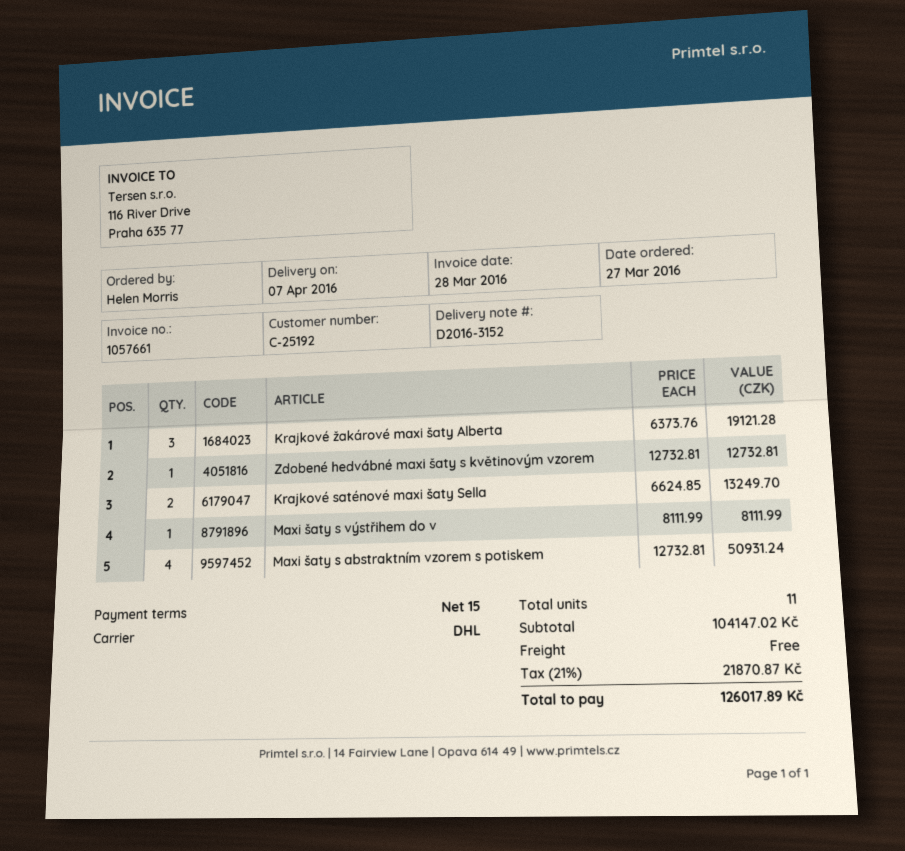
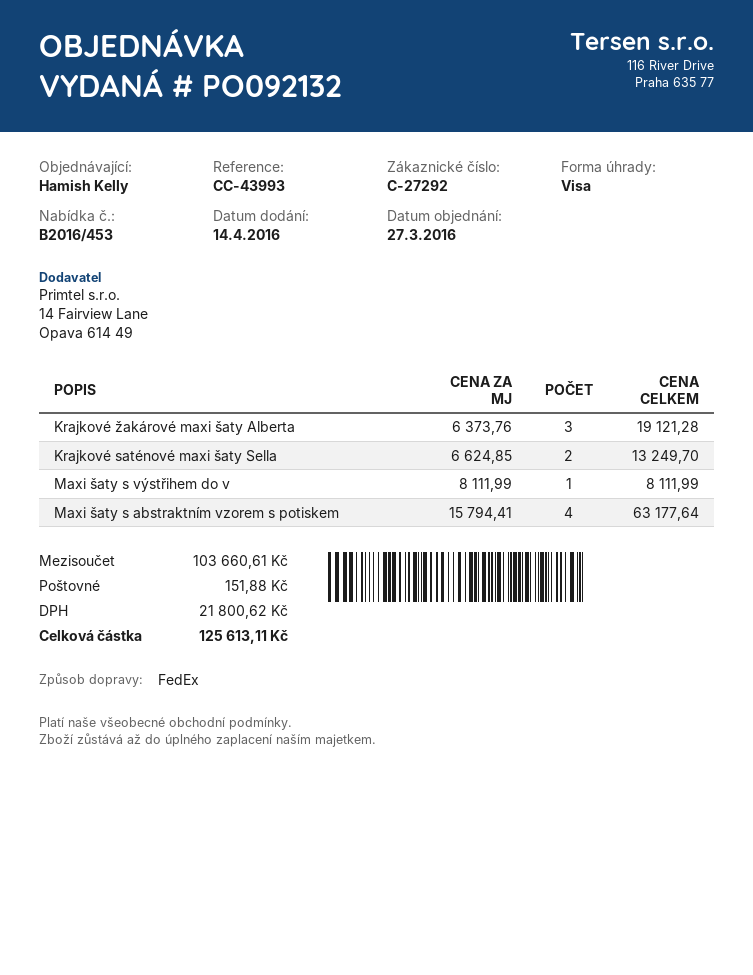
delivery date: 2016-04-07 -> 2016-04-14
customer number: C-25192 -> C-27292
ordered by: Helen Morris -> Hamish Kelly
shipping method: DHL -> FedEx
Zdobené hedvábné maxi šaty s květinovým vzorem: 1 x 12732.81 = 12732.81 -> none
Maxi šaty s abstraktním vzorem s potiskem: 4 x 12732.81 = 50931.24 -> 4 x 15794.41 = 63177.64
subtotal: 104147.02 -> 103660.61
shipping: 0.00 -> 151.88
tax: 21870.87 -> 21800.62
total: 126017.89 -> 125613.11

